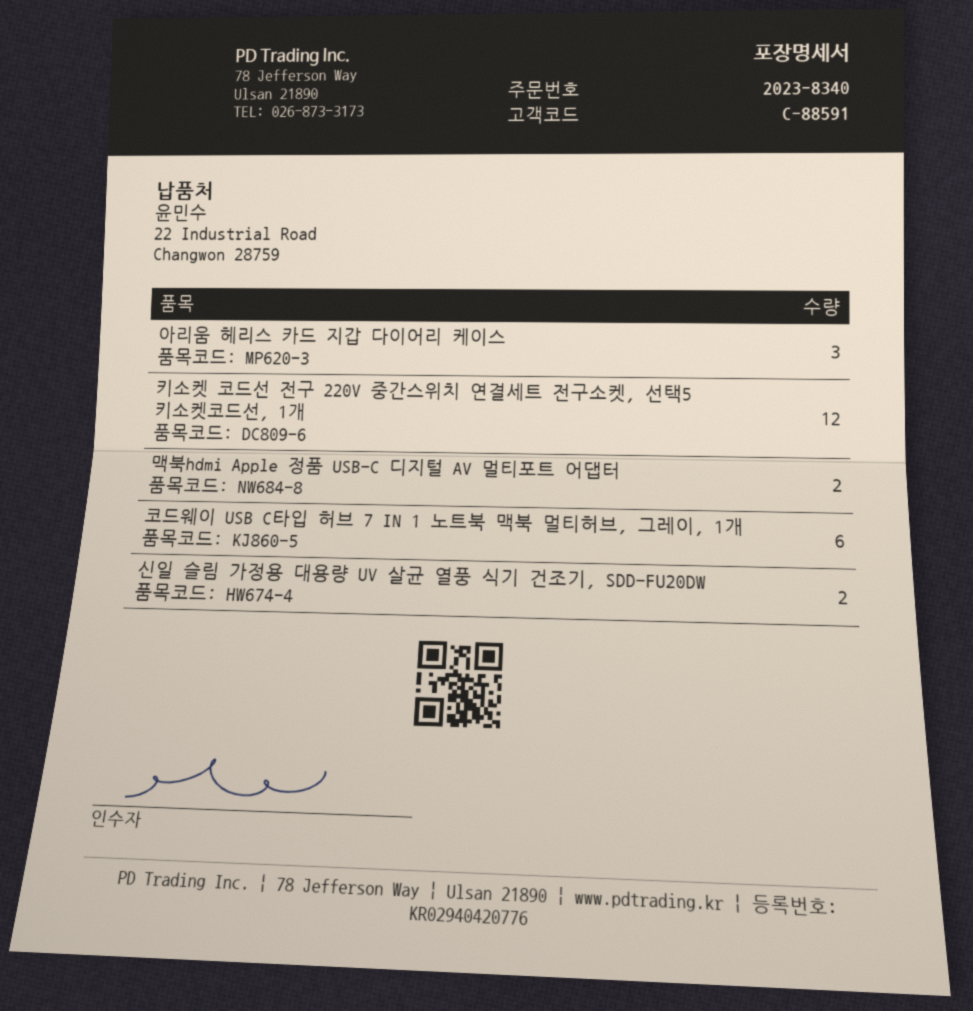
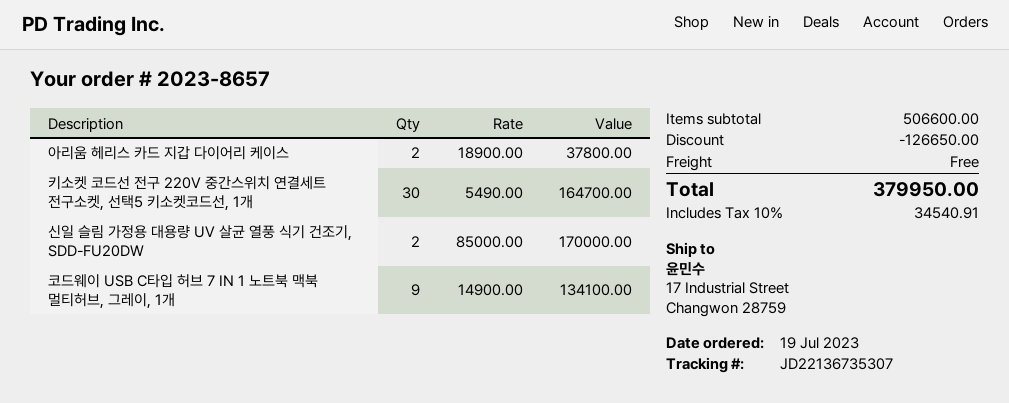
order number: 2023-8340 -> 2023-8657
ship to: 22 Industrial Road, Changwon 28759 -> 17 Industrial Street, Changwon 28759
아리움 헤리스 카드 지갑 다이어리 케이스: 3 -> 2
키소켓 코드선 전구 220V 중간스위치 연결세트 전구소켓, 선택5 키소켓코드선, 1개: 12 -> 30
맥북hdmi Apple 정품 USB-C 디지털 AV 멀티포트 어댑터: 2 -> none
코드웨이 USB C타입 허브 7 IN 1 노트북 맥북 멀티허브, 그레이, 1개: 6 -> 9

